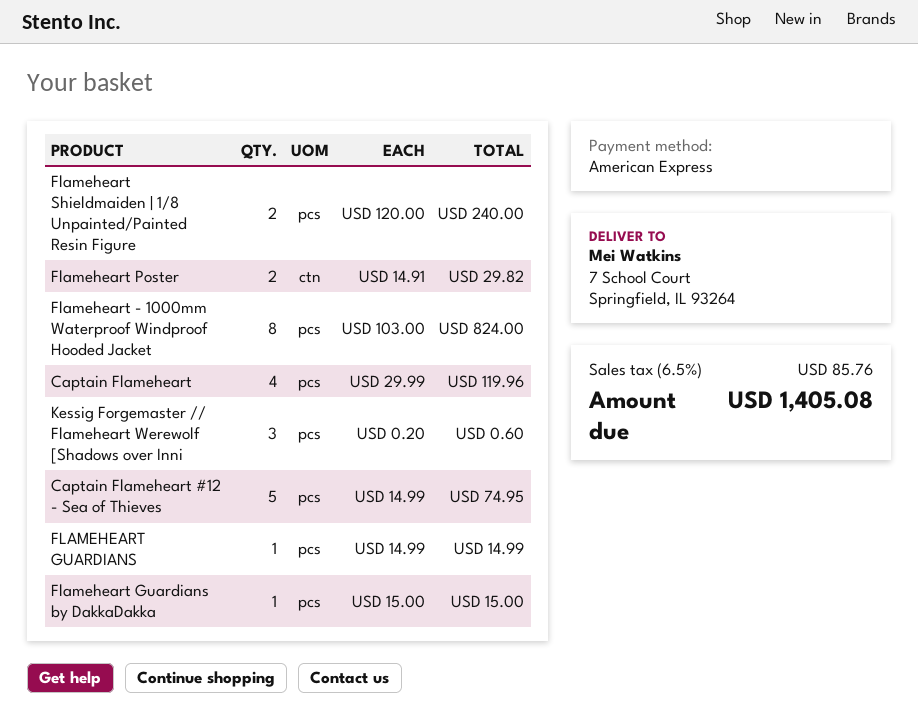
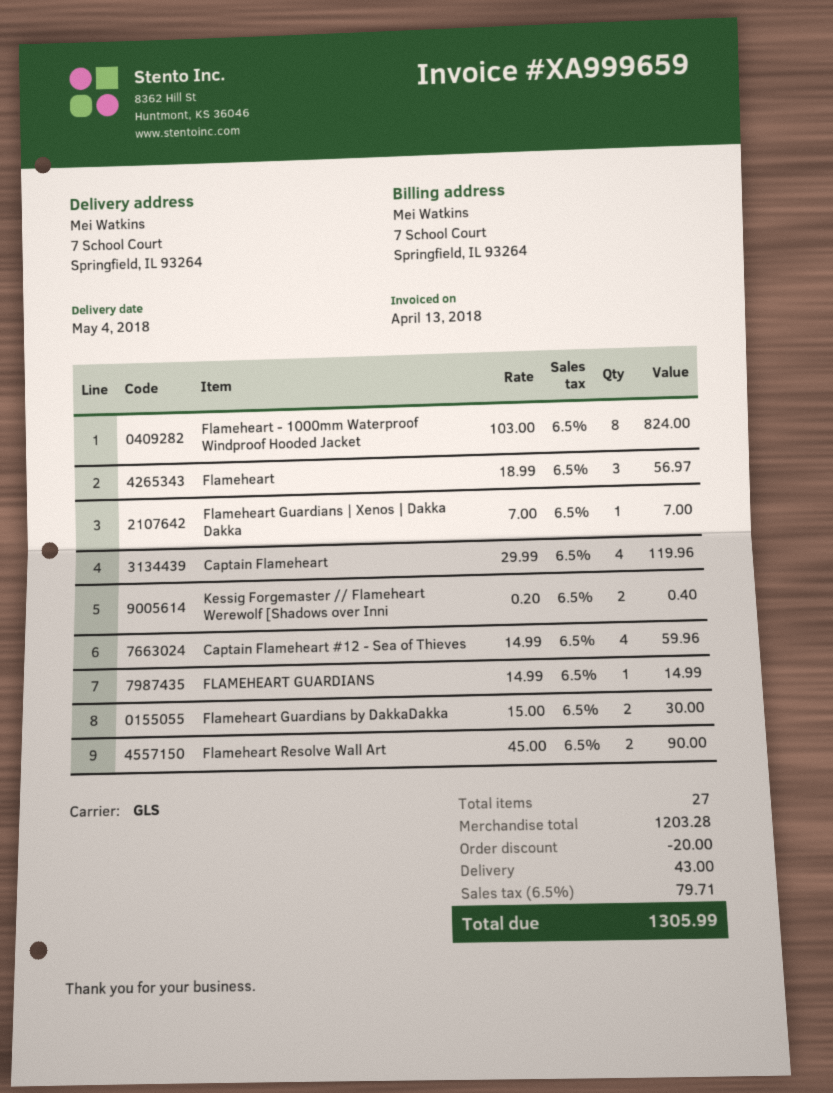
Flameheart Shieldmaiden | 1/8 Unpainted/Painted Resin Figure: 2 x 120.00 = 240.00 -> none
Flameheart Poster: 2 x 14.91 = 29.82 -> none
Kessig Forgemaster // Flameheart Werewolf [Shadows over Inni: 3 x 0.20 = 0.60 -> 2 x 0.20 = 0.40
Captain Flameheart #12 - Sea of Thieves: 5 x 14.99 = 74.95 -> 4 x 14.99 = 59.96
Flameheart Guardians by DakkaDakka: 1 x 15.00 = 15.00 -> 2 x 15.00 = 30.00
Flameheart: none -> 3 x 18.99 = 56.97
Flameheart Guardians | Xenos | Dakka Dakka: none -> 1 x 7.00 = 7.00
Flameheart Resolve Wall Art: none -> 2 x 45.00 = 90.00
discount: none -> 20.00
shipping: none -> 43.00
tax: 6.5% = 85.76 -> 6.5% = 79.71
total: 1405.08 -> 1305.99

